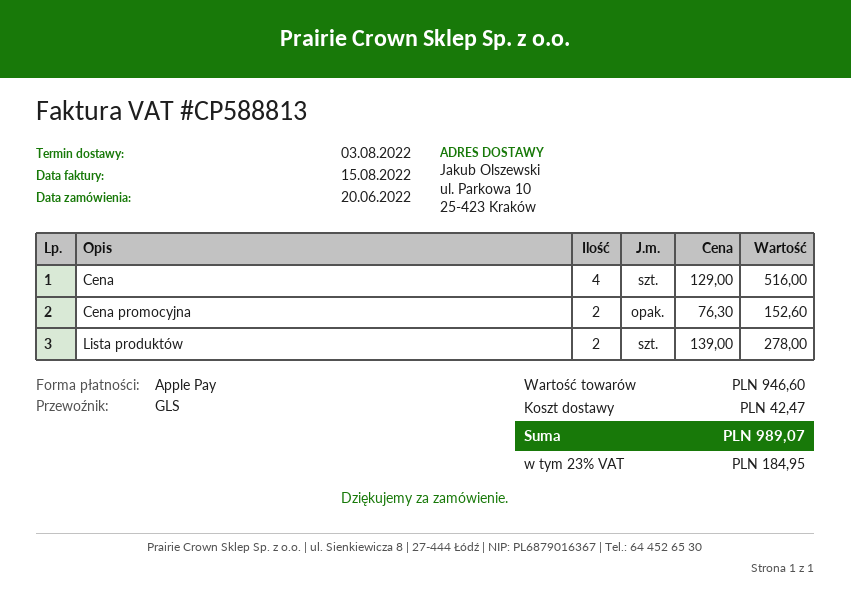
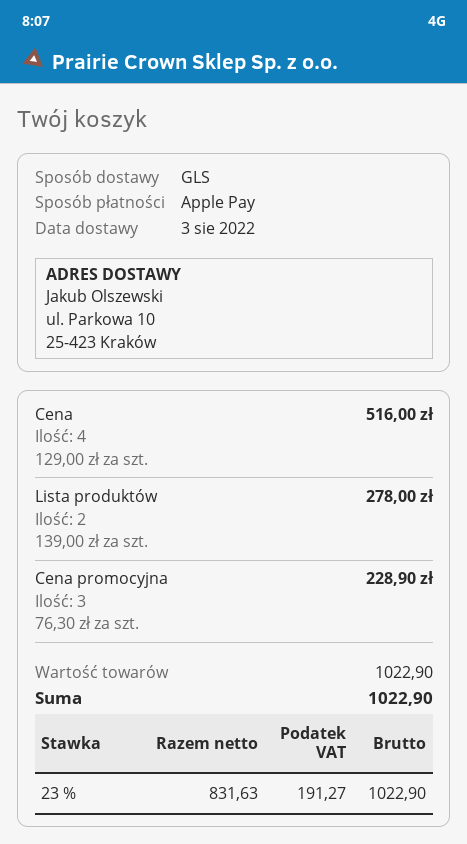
Cena promocyjna: 2 x 76.30 = 152.60 -> 3 x 76.30 = 228.90
subtotal: 946.60 -> 1022.90
shipping: 42.47 -> none
tax: 23% = 184.95 -> 23% = 191.27
total: 989.07 -> 1022.90

